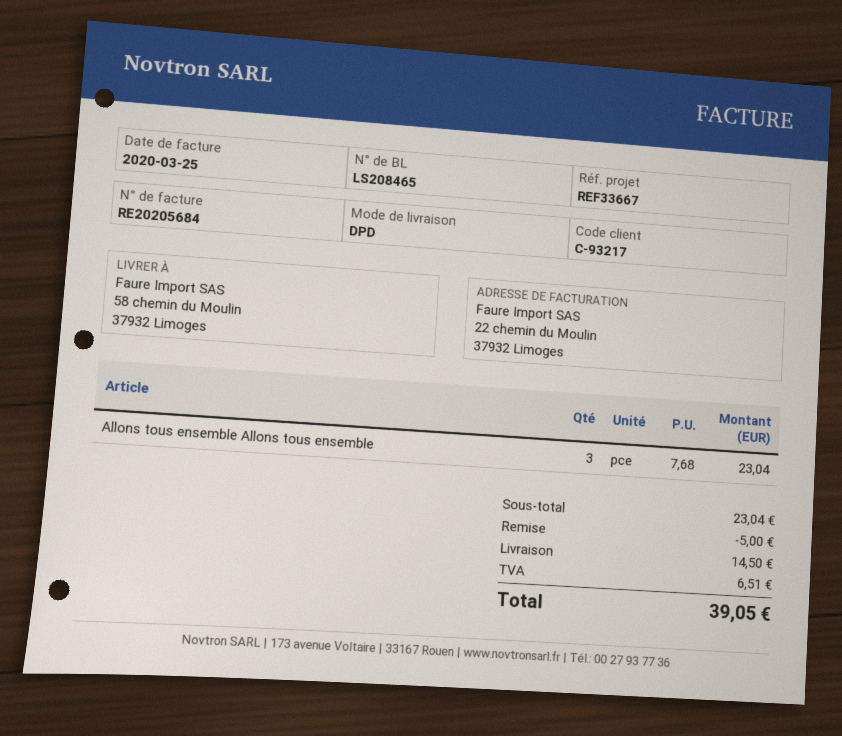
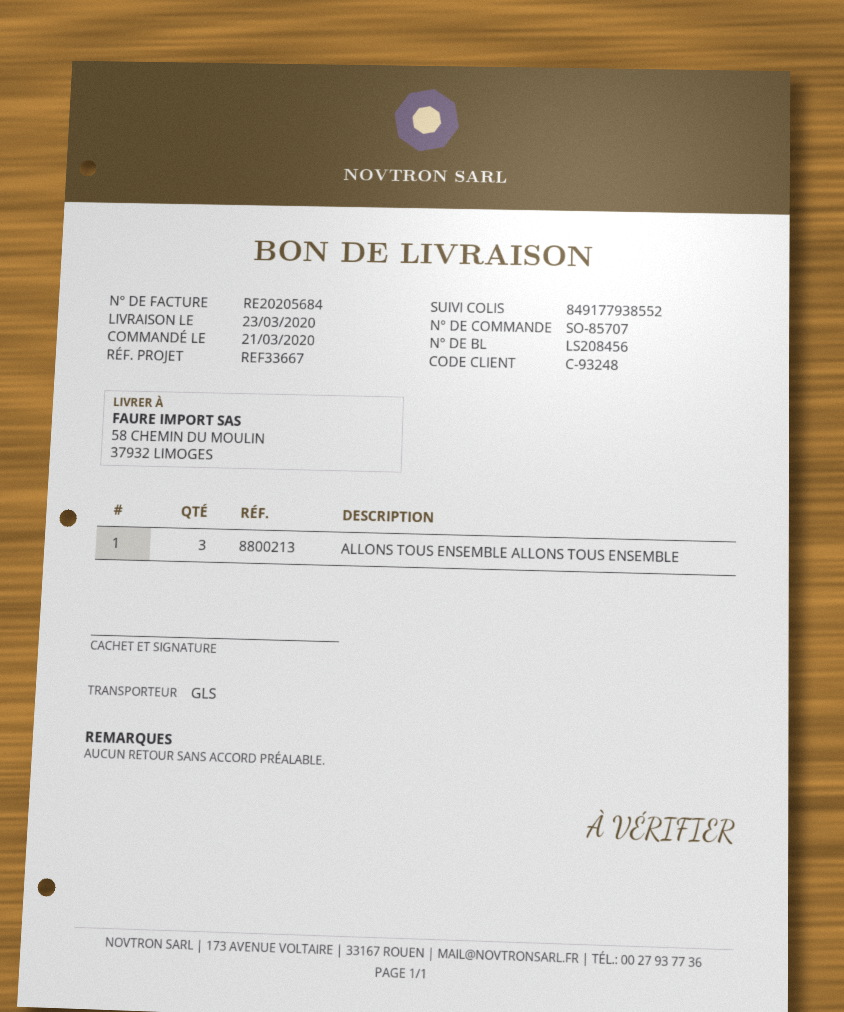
delivery note number: LS208465 -> LS208456
customer number: C-93217 -> C-93248
shipping method: DPD -> GLS

